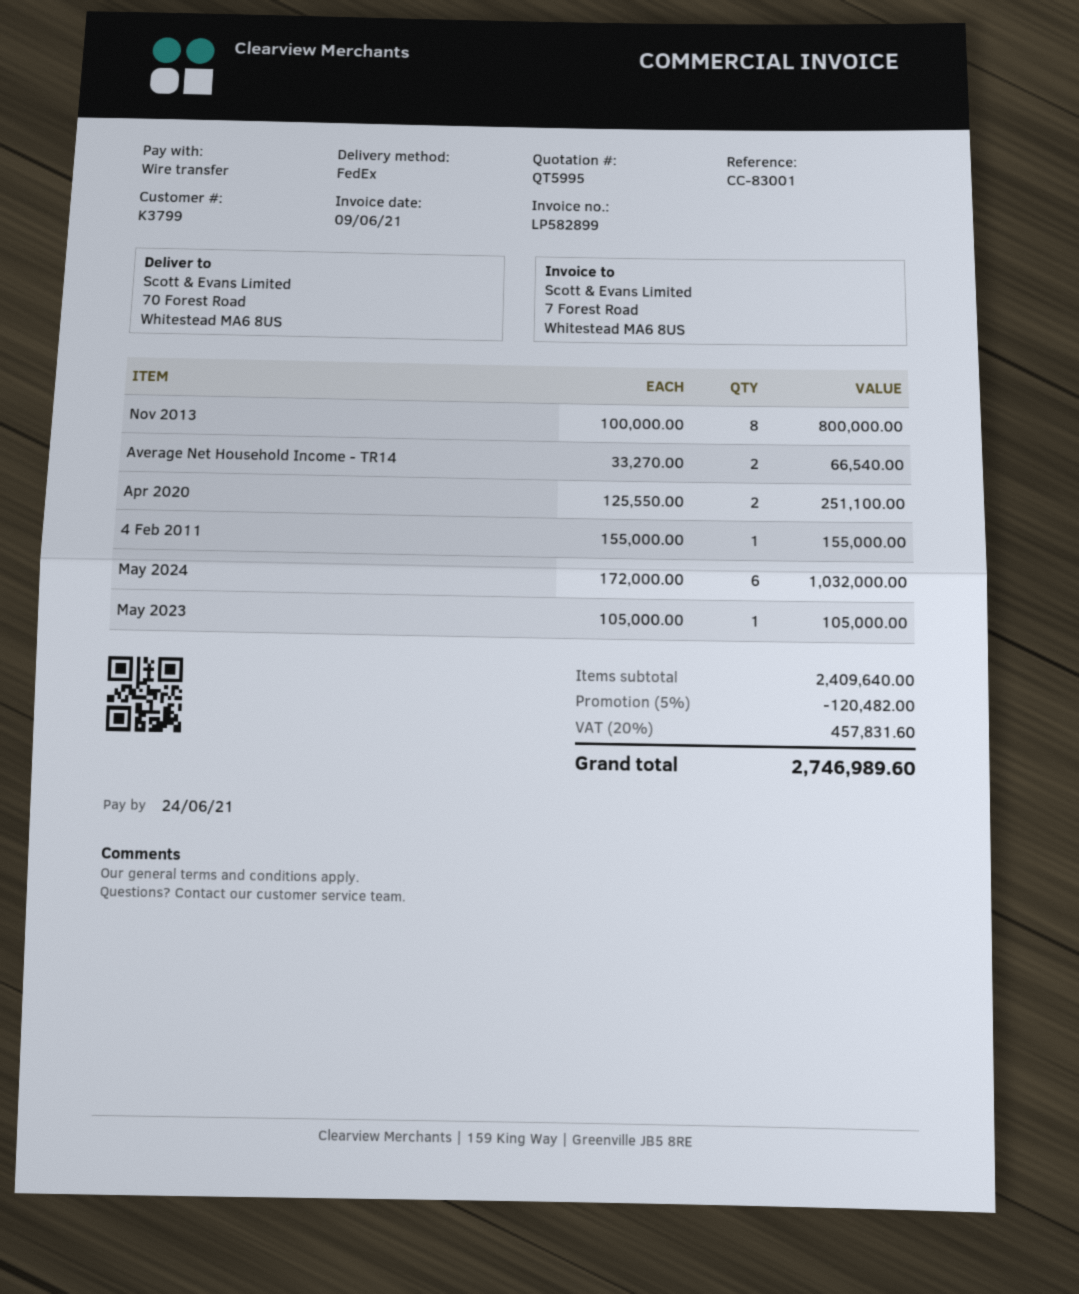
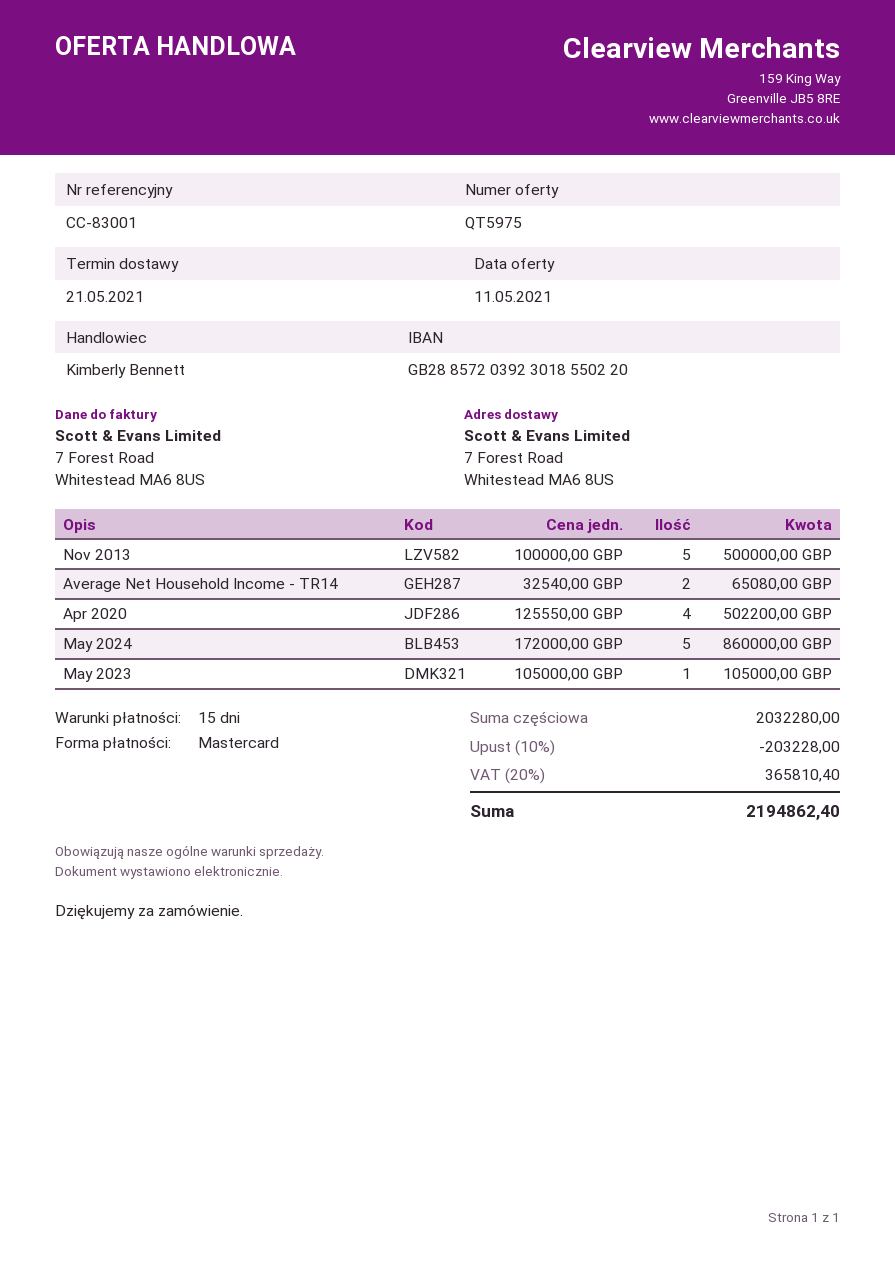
quote number: QT5995 -> QT5975
payment method: bank transfer -> Mastercard
ship to: 70 Forest Road, Whitestead MA6 8US -> 7 Forest Road, Whitestead MA6 8US
Nov 2013: 8 x 100000.00 = 800000.00 -> 5 x 100000.00 = 500000.00
Average Net Household Income - TR14: 2 x 33270.00 = 66540.00 -> 2 x 32540.00 = 65080.00
Apr 2020: 2 x 125550.00 = 251100.00 -> 4 x 125550.00 = 502200.00
4 Feb 2011: 1 x 155000.00 = 155000.00 -> none
May 2024: 6 x 172000.00 = 1032000.00 -> 5 x 172000.00 = 860000.00
subtotal: 2409640.00 -> 2032280.00
discount: 5% = 120482.00 -> 10% = 203228.00
tax: 20% = 457831.60 -> 20% = 365810.40
total: 2746989.60 -> 2194862.40

